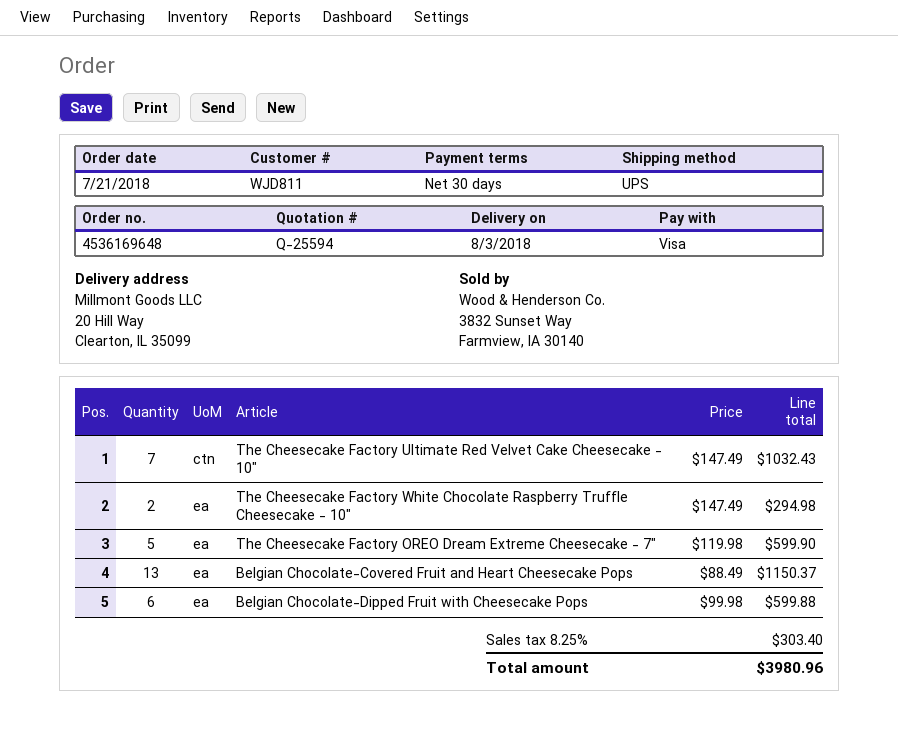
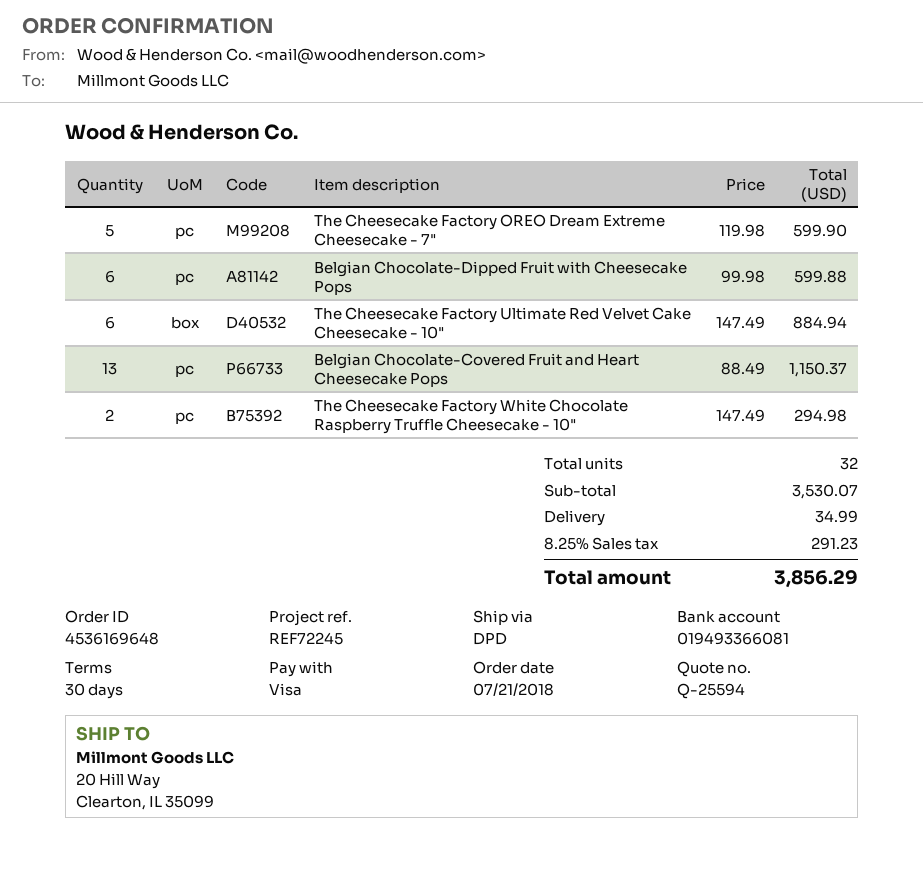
shipping method: UPS -> DPD
The Cheesecake Factory Ultimate Red Velvet Cake Cheesecake - 10": 7 x 147.49 = 1032.43 -> 6 x 147.49 = 884.94
shipping: none -> 34.99
tax: 8.25% = 303.40 -> 8.25% = 291.23
total: 3980.96 -> 3856.29

